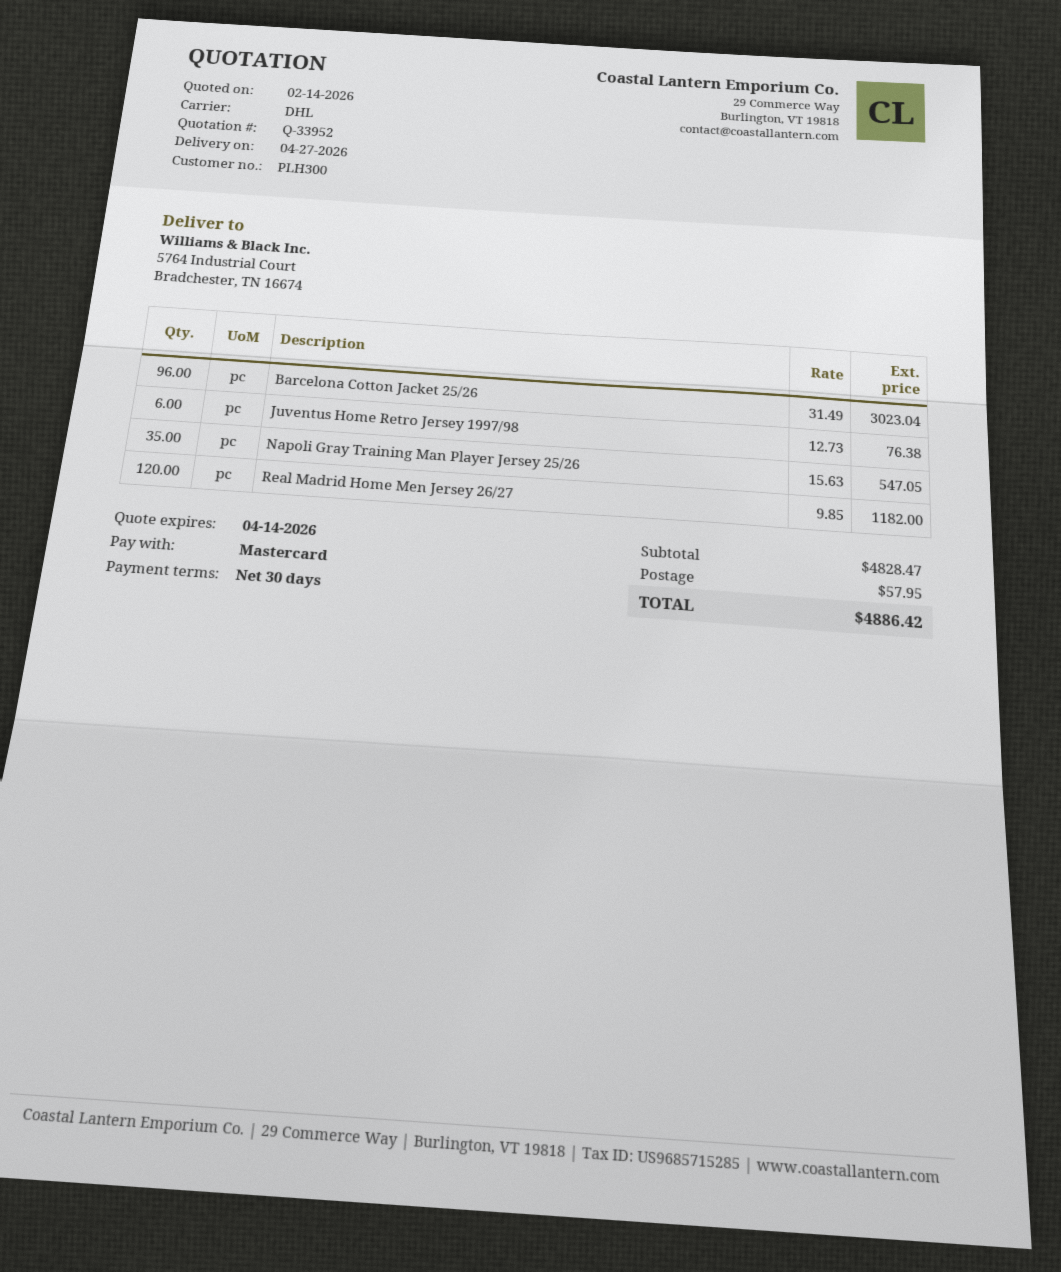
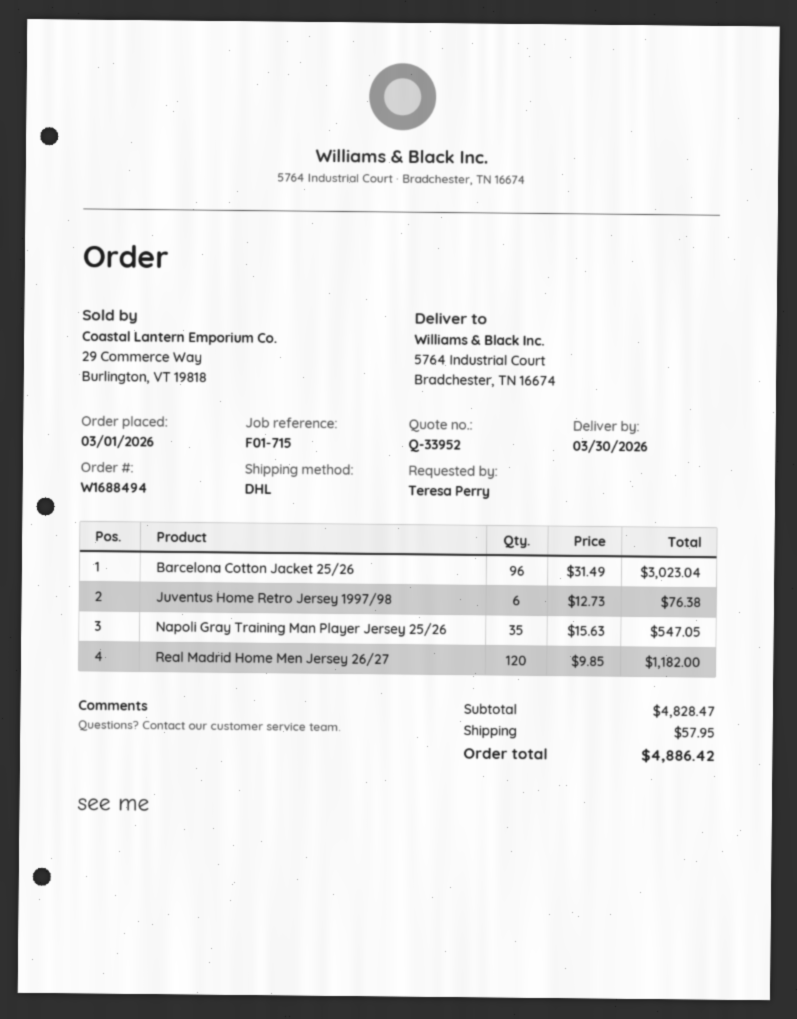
delivery date: 2026-04-27 -> 2026-03-30

